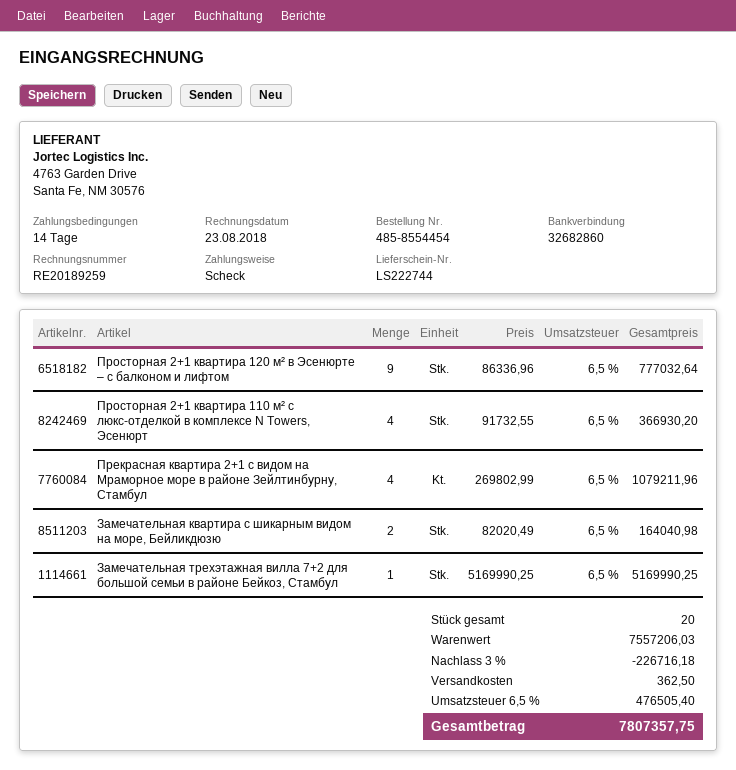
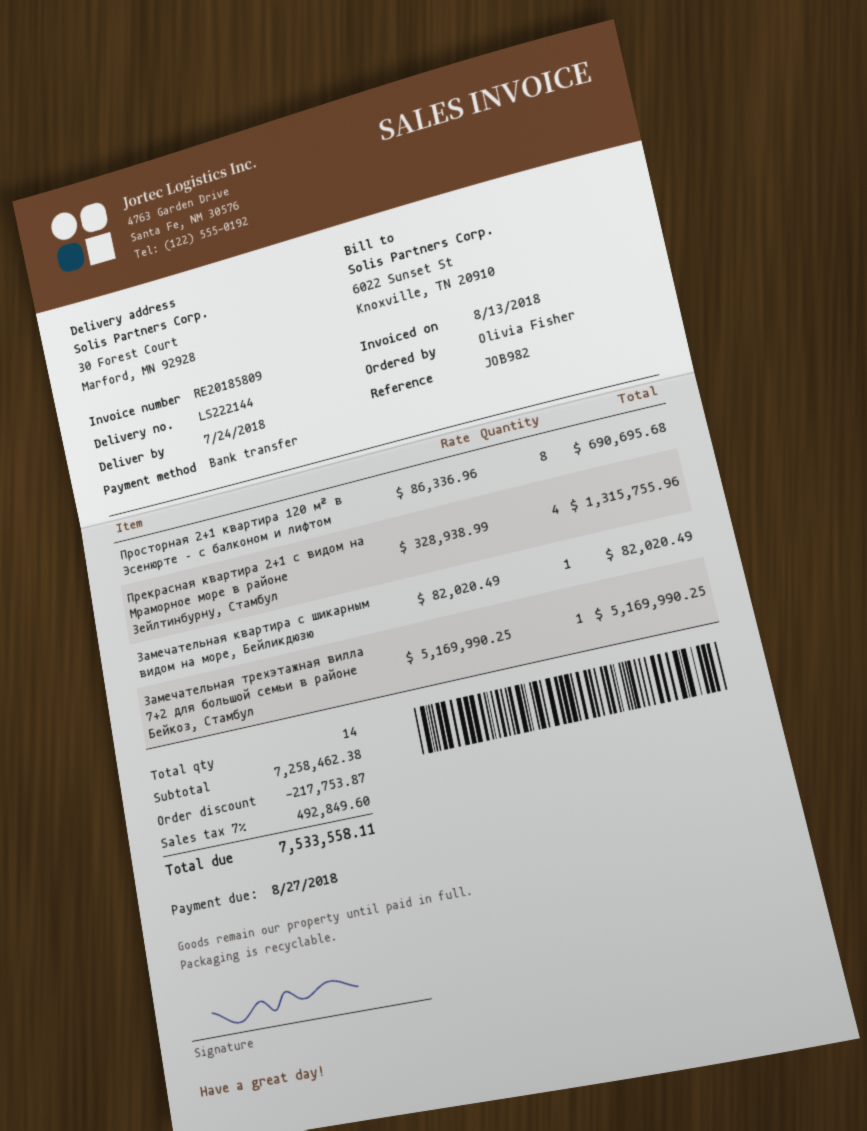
delivery note number: LS222744 -> LS222144
invoice number: RE20189259 -> RE20185809
invoice date: 2018-08-23 -> 2018-08-13
payment method: cheque -> bank transfer
Просторная 2+1 квартира 120 м² в Эсенюрте – с балконом и лифтом: 9 x 86336.96 = 777032.64 -> 8 x 86336.96 = 690695.68
Просторная 2+1 квартира 110 м² с люкс-отделкой в комплексе N Towers, Эсенюрт: 4 x 91732.55 = 366930.20 -> none
Прекрасная квартира 2+1 с видом на Мраморное море в районе Зейлтинбурну, Стамбул: 4 x 269802.99 = 1079211.96 -> 4 x 328938.99 = 1315755.96
Замечательная квартира с шикарным видом на море, Бейликдюзю: 2 x 82020.49 = 164040.98 -> 1 x 82020.49 = 82020.49
total quantity: 20 -> 14
subtotal: 7557206.03 -> 7258462.38
discount: 226716.18 -> 217753.87
shipping: 362.50 -> none
tax: 6.5% = 476505.40 -> 7% = 492849.60
total: 7807357.75 -> 7533558.11

